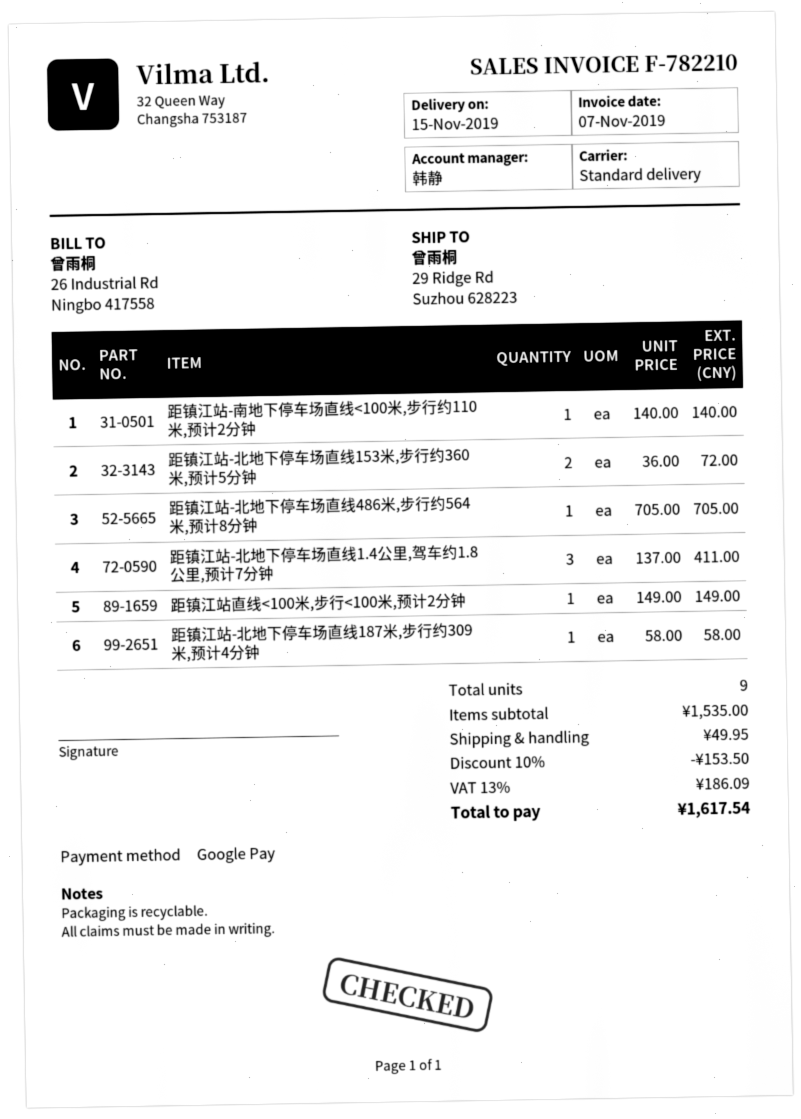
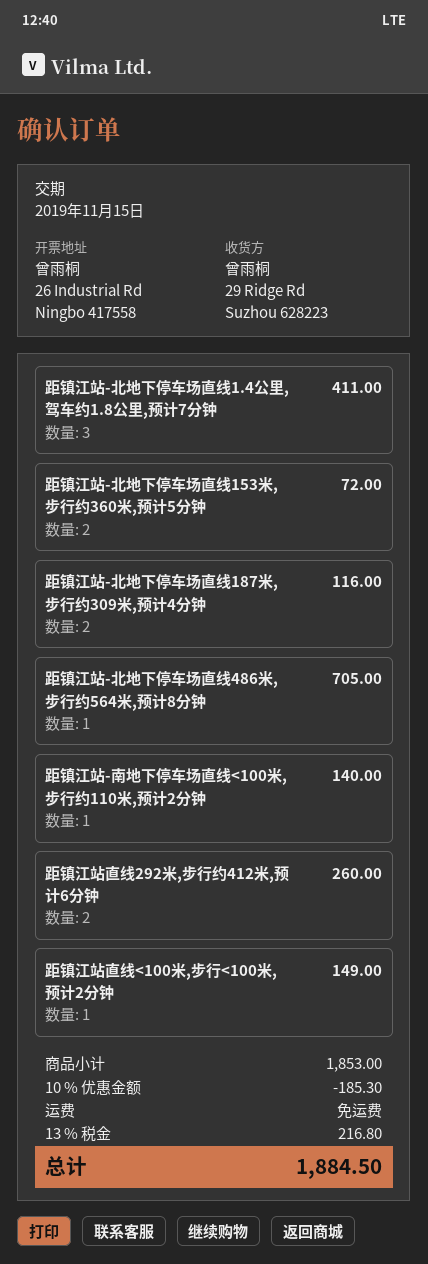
距镇江站-北地下停车场直线187米,步行约309米,预计4分钟: 1 for 58.00 -> 2 for 116.00
距镇江站直线292米,步行约412米,预计6分钟: none -> 2 for 260.00
subtotal: 1535.00 -> 1853.00
discount: 10% = 153.50 -> 10% = 185.30
shipping: 49.95 -> 0.00
tax: 13% = 186.09 -> 13% = 216.80
total: 1617.54 -> 1884.50

